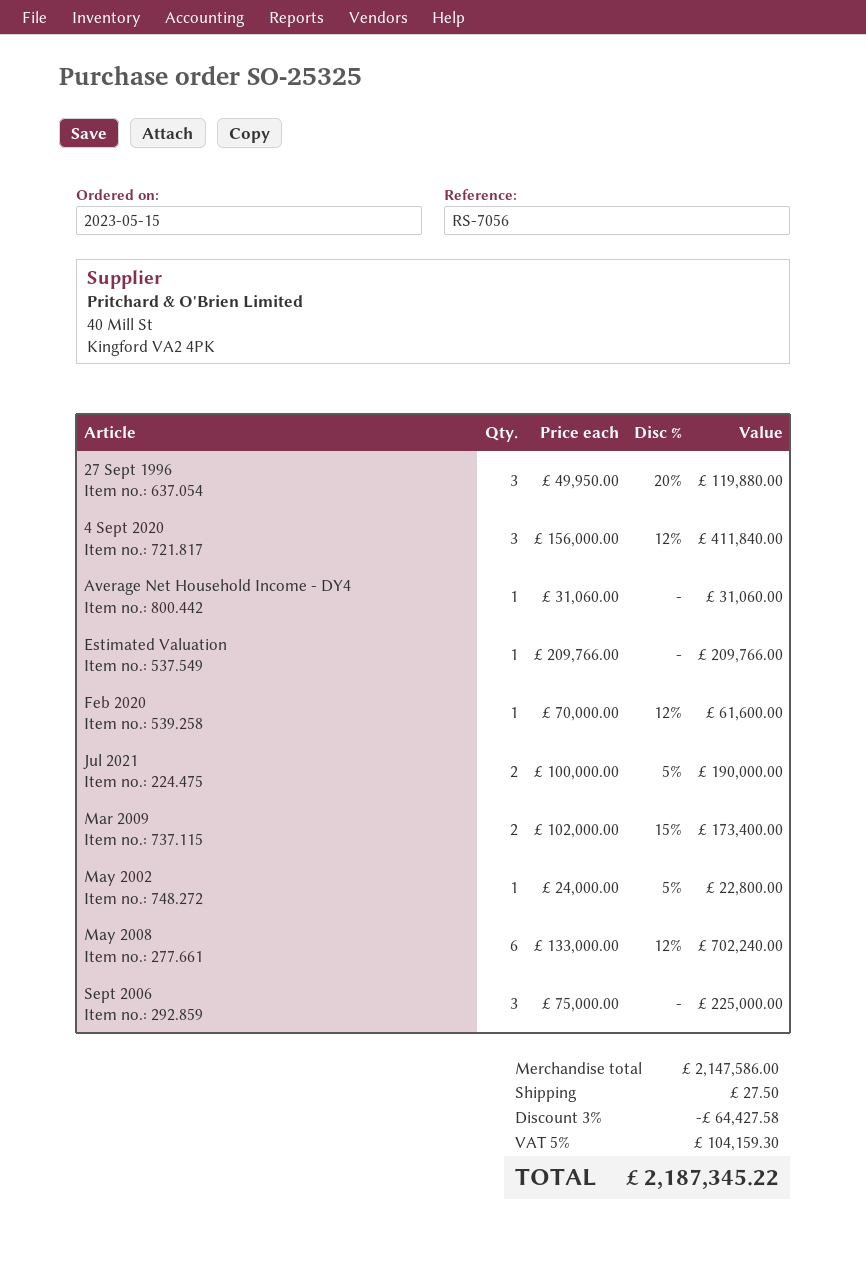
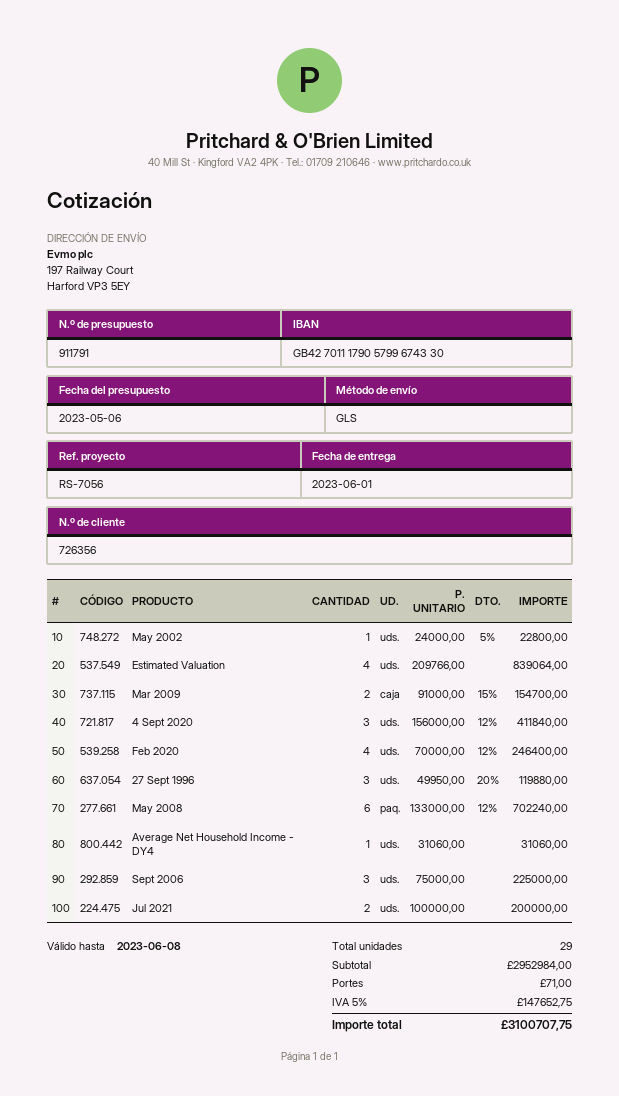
Estimated Valuation: 1 x 209766.00 = 209766.00 -> 4 x 209766.00 = 839064.00
Feb 2020: 1 x 70000.00 - 12% = 61600.00 -> 4 x 70000.00 - 12% = 246400.00
Jul 2021: 2 x 100000.00 - 5% = 190000.00 -> 2 x 100000.00 = 200000.00
Mar 2009: 2 x 102000.00 - 15% = 173400.00 -> 2 x 91000.00 - 15% = 154700.00
subtotal: 2147586.00 -> 2952984.00
discount: 3% = 64427.58 -> none
shipping: 27.50 -> 71.00
tax: 5% = 104159.30 -> 5% = 147652.75
total: 2187345.22 -> 3100707.75

